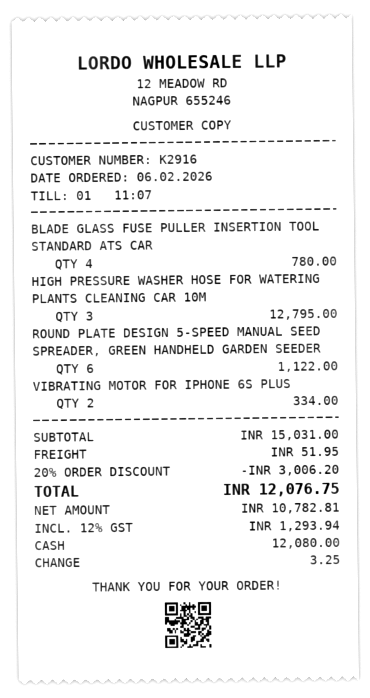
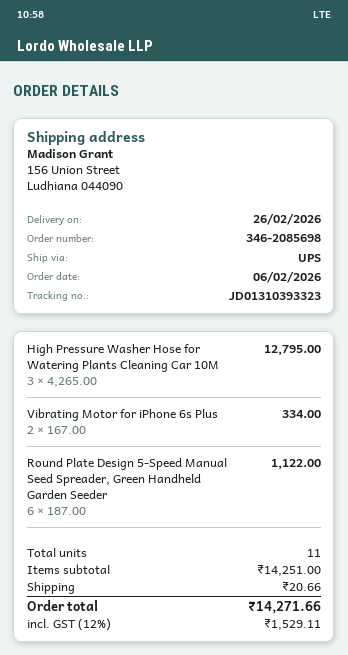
BLADE GLASS FUSE PULLER INSERTION TOOL STANDARD ATS CAR: 4 for 780.00 -> none
subtotal: 15031.00 -> 14251.00
discount: 20% = 3006.20 -> none
shipping: 51.95 -> 20.66
tax: 12% = 1293.94 -> 12% = 1529.11
total: 12076.75 -> 14271.66

